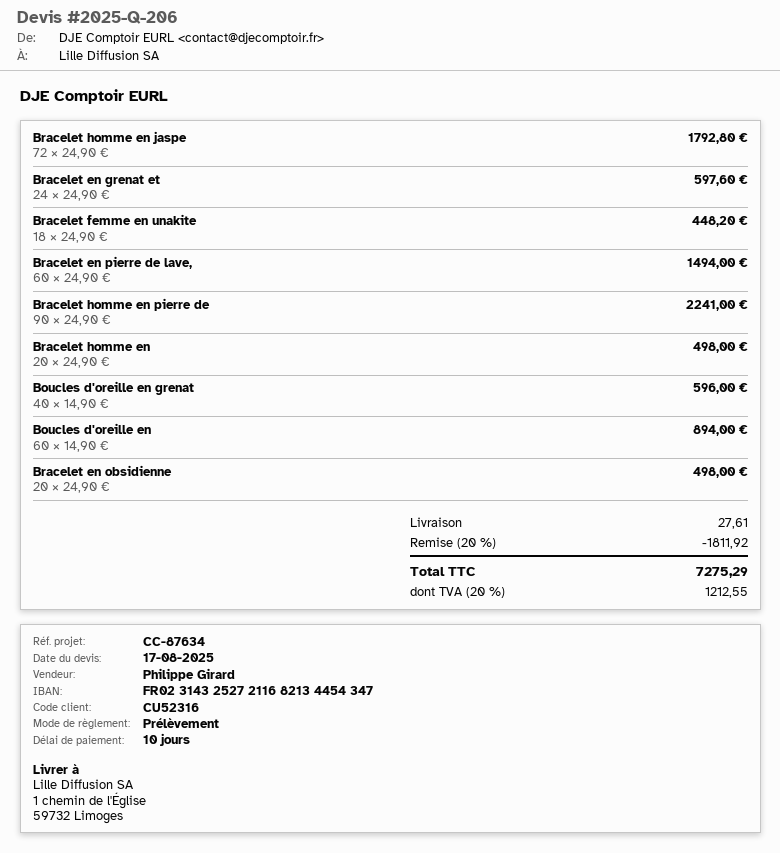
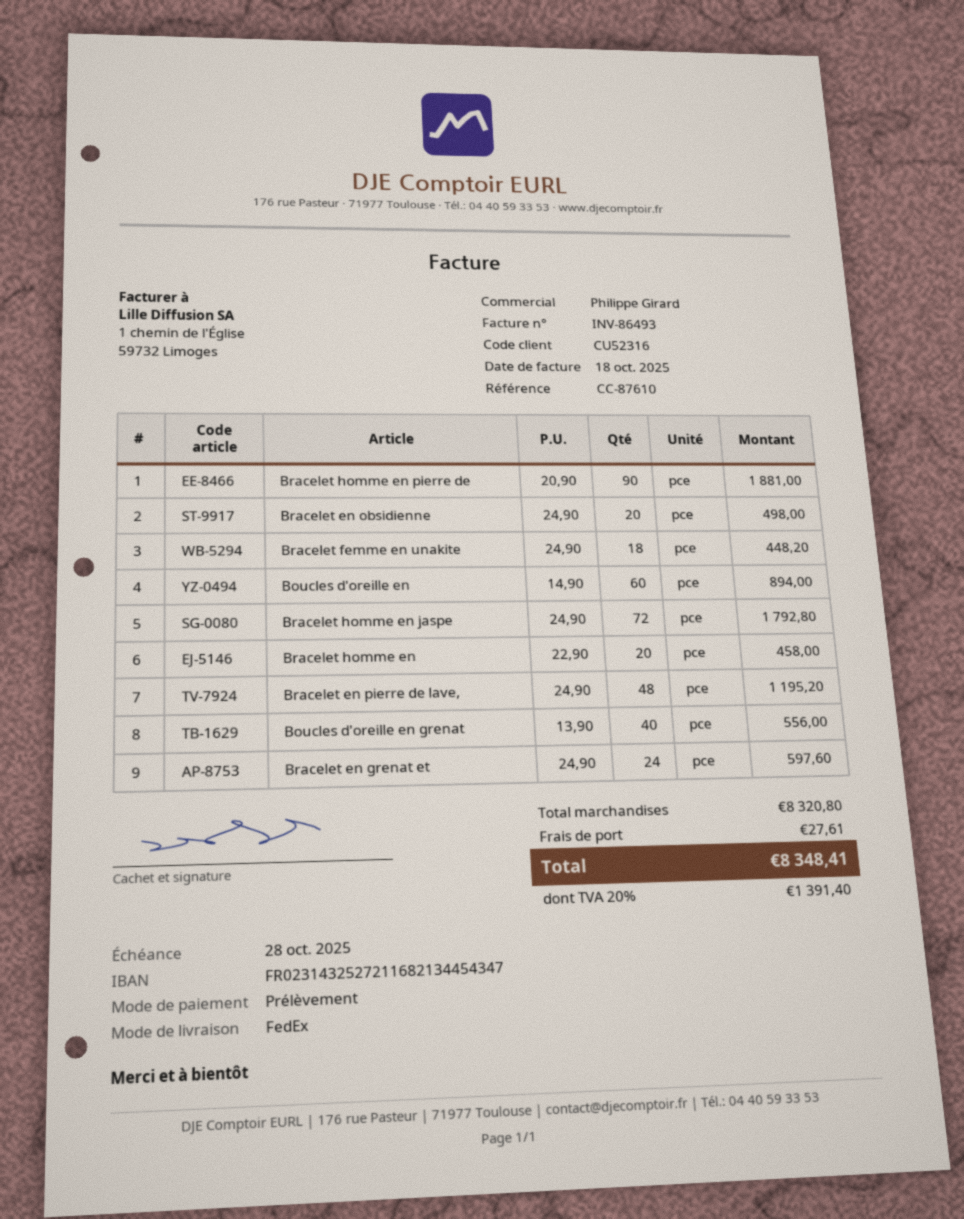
reference: CC-87634 -> CC-87610
Bracelet en pierre de lave,: 60 x 24.90 = 1494.00 -> 48 x 24.90 = 1195.20
Bracelet homme en pierre de: 90 x 24.90 = 2241.00 -> 90 x 20.90 = 1881.00
Bracelet homme en: 20 x 24.90 = 498.00 -> 20 x 22.90 = 458.00
Boucles d'oreille en grenat: 40 x 14.90 = 596.00 -> 40 x 13.90 = 556.00
discount: 20% = 1811.92 -> none
tax: 20% = 1212.55 -> 20% = 1391.40
total: 7275.29 -> 8348.41

